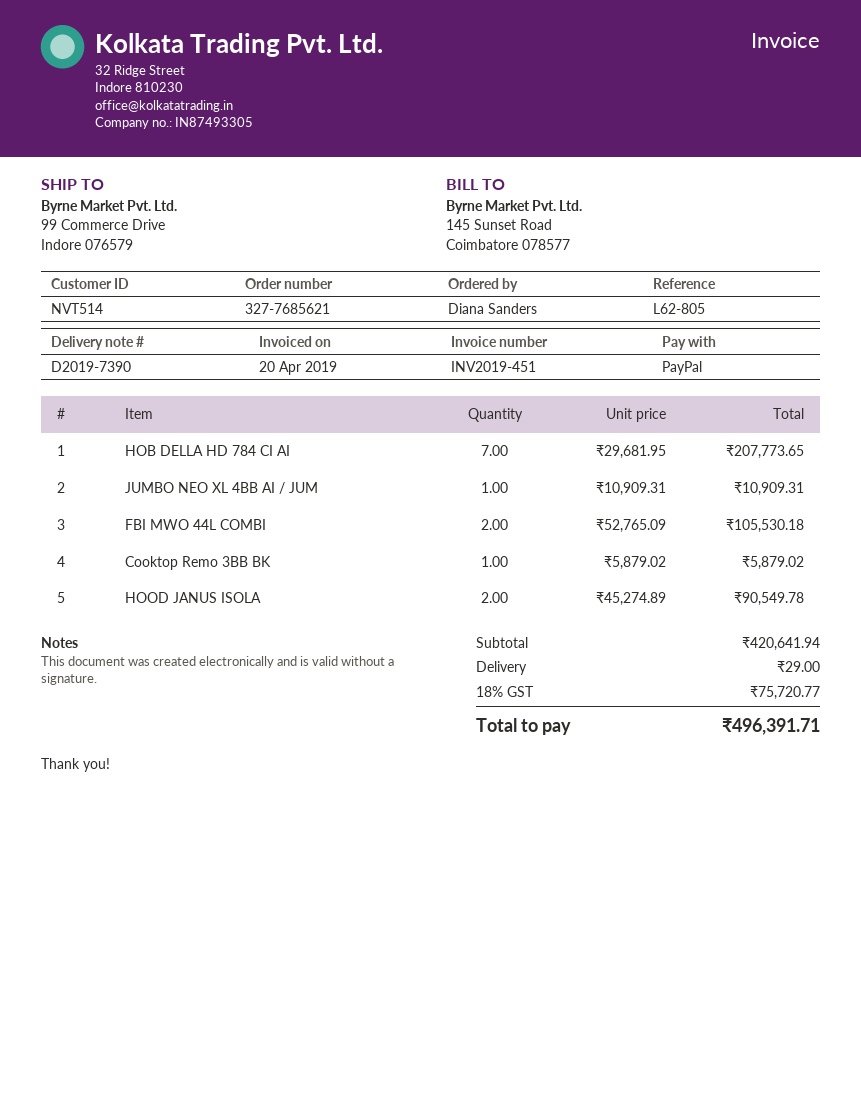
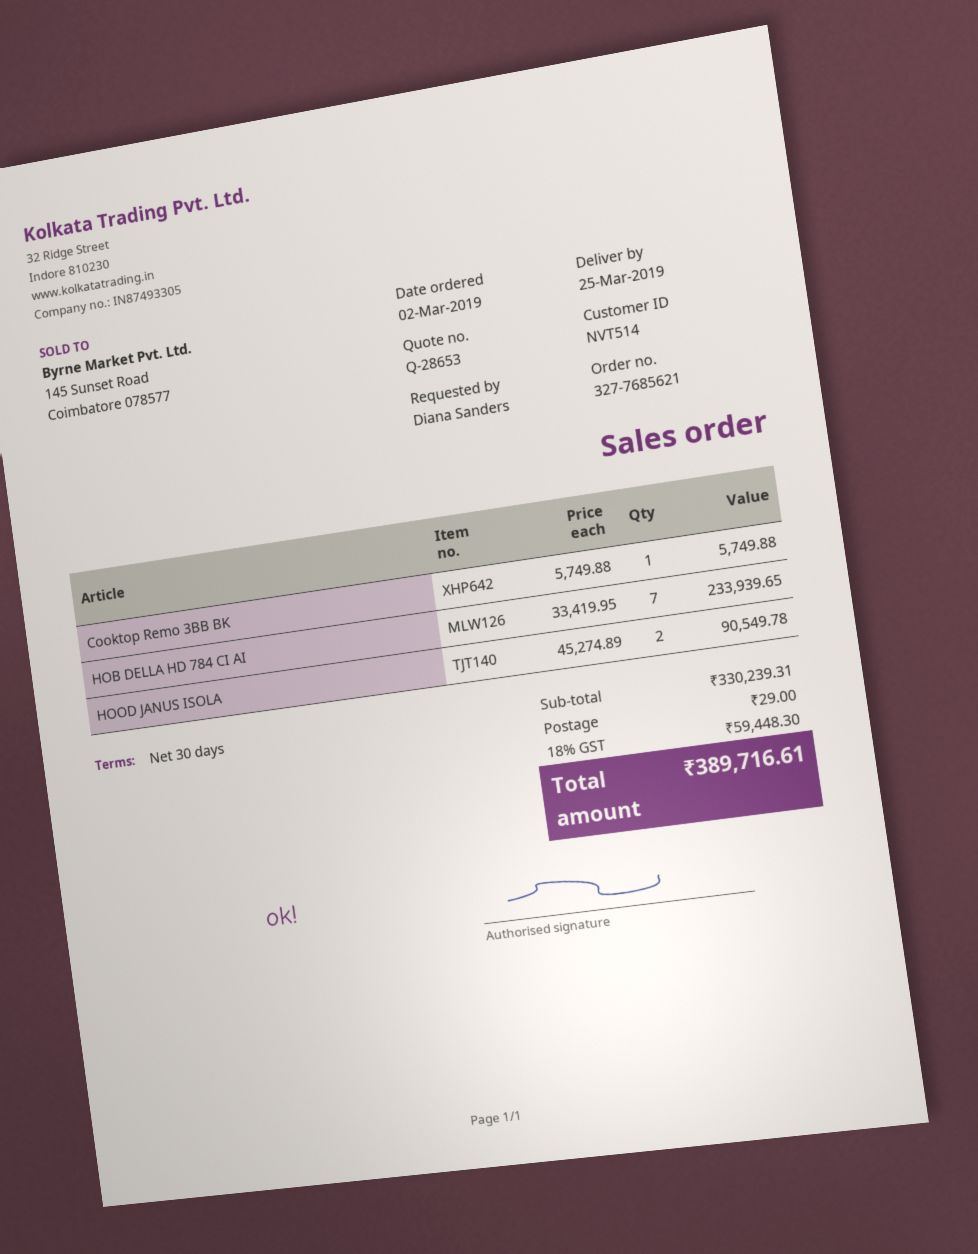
HOB DELLA HD 784 CI AI: 7 x 29681.95 = 207773.65 -> 7 x 33419.95 = 233939.65
JUMBO NEO XL 4BB AI / JUM: 1 x 10909.31 = 10909.31 -> none
FBI MWO 44L COMBI: 2 x 52765.09 = 105530.18 -> none
Cooktop Remo 3BB BK: 1 x 5879.02 = 5879.02 -> 1 x 5749.88 = 5749.88
subtotal: 420641.94 -> 330239.31
tax: 18% = 75720.77 -> 18% = 59448.30
total: 496391.71 -> 389716.61

